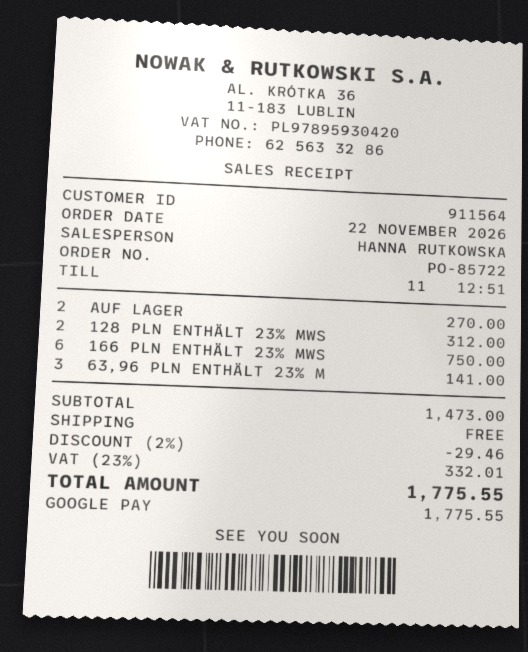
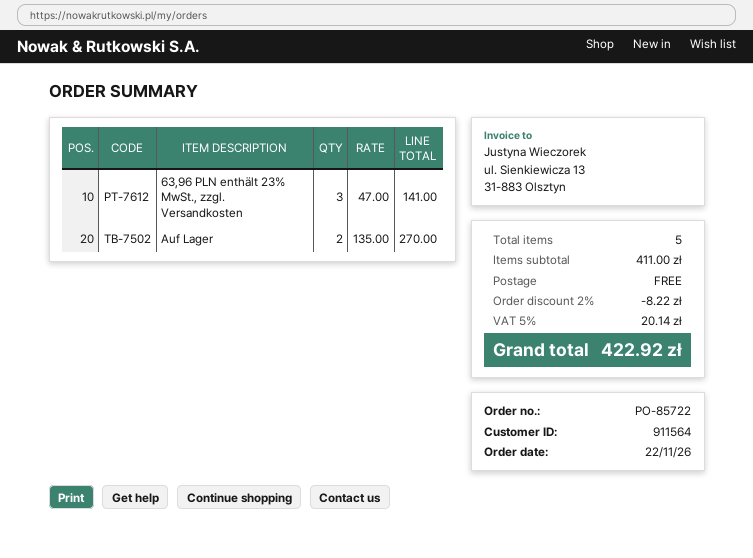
128 PLN ENTHÄLT 23% MWS: 2 for 312.00 -> none
166 PLN ENTHÄLT 23% MWS: 6 for 750.00 -> none
subtotal: 1473.00 -> 411.00
discount: 2% = 29.46 -> 2% = 8.22
tax: 23% = 332.01 -> 5% = 20.14
total: 1775.55 -> 422.92

